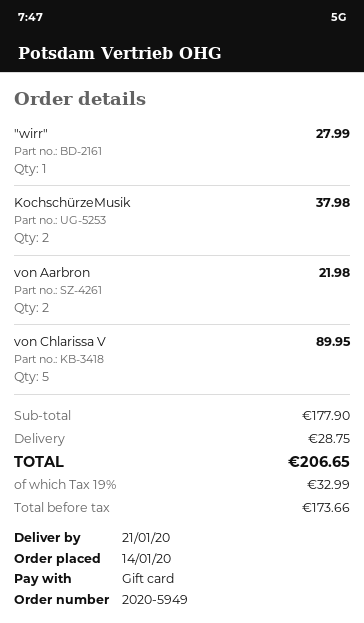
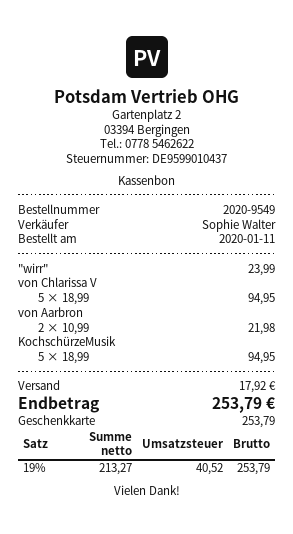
order number: 2020-5949 -> 2020-9549
order date: 2020-01-14 -> 2020-01-11
"wirr": 1 for 27.99 -> 1 for 23.99
KochschürzeMusik: 2 for 37.98 -> 5 for 94.95
von Chlarissa V: 5 for 89.95 -> 5 for 94.95
shipping: 28.75 -> 17.92
net: 173.66 -> 213.27
tax: 19% = 32.99 -> 19% = 40.52
total: 206.65 -> 253.79

